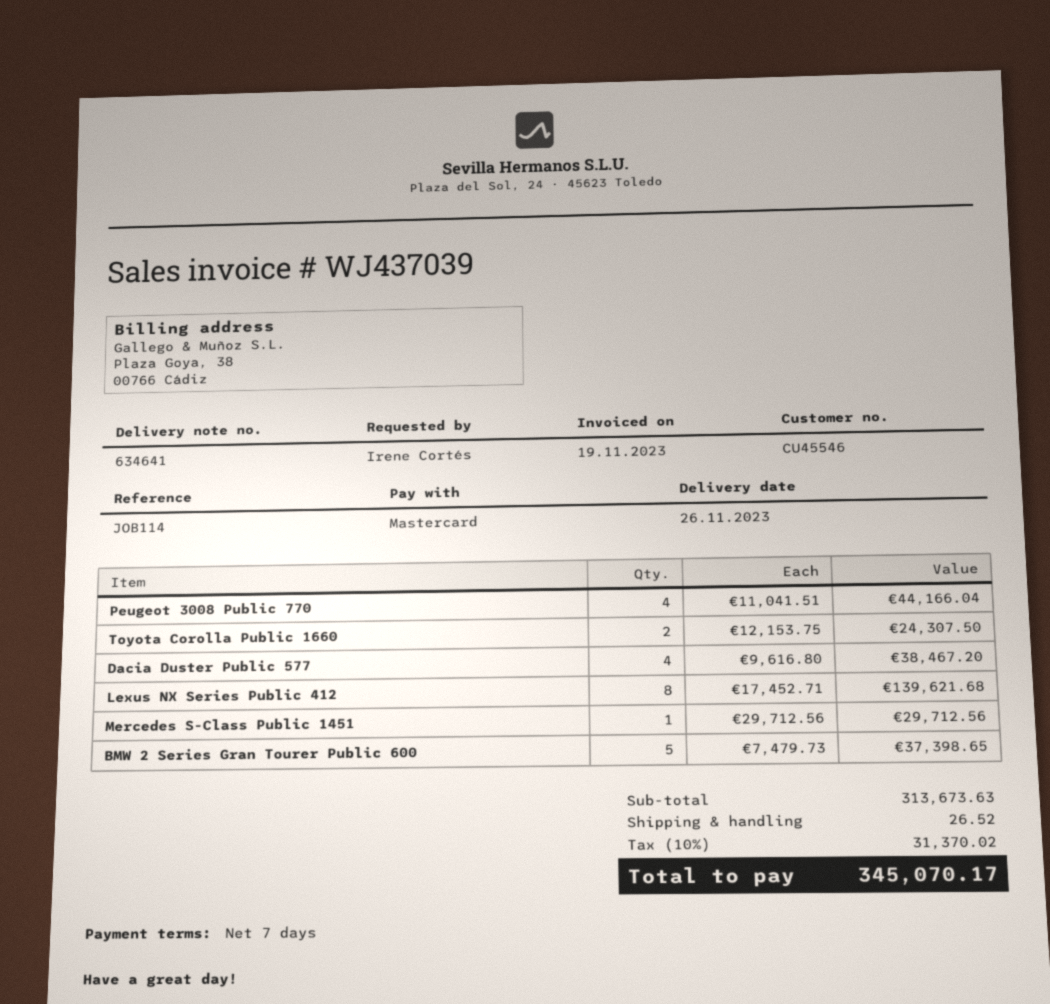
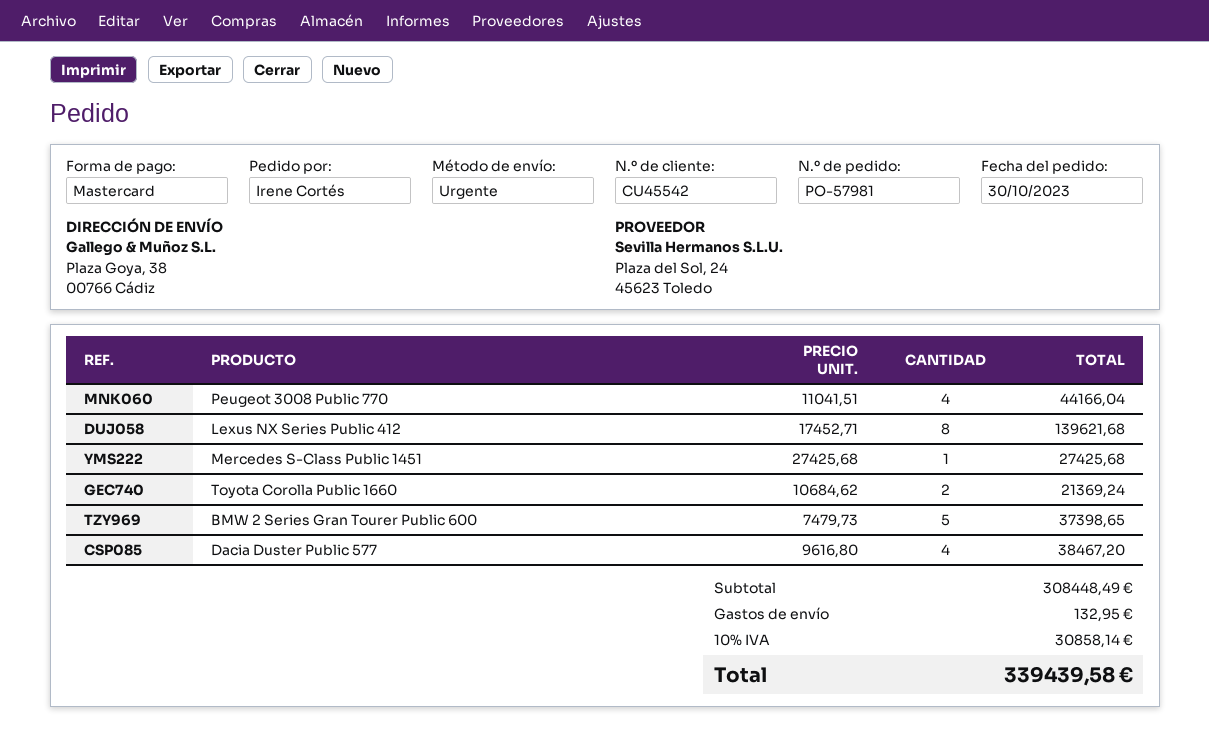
customer number: CU45546 -> CU45542
Toyota Corolla Public 1660: 2 x 12153.75 = 24307.50 -> 2 x 10684.62 = 21369.24
Mercedes S-Class Public 1451: 1 x 29712.56 = 29712.56 -> 1 x 27425.68 = 27425.68
subtotal: 313673.63 -> 308448.49
shipping: 26.52 -> 132.95
tax: 10% = 31370.02 -> 10% = 30858.14
total: 345070.17 -> 339439.58

